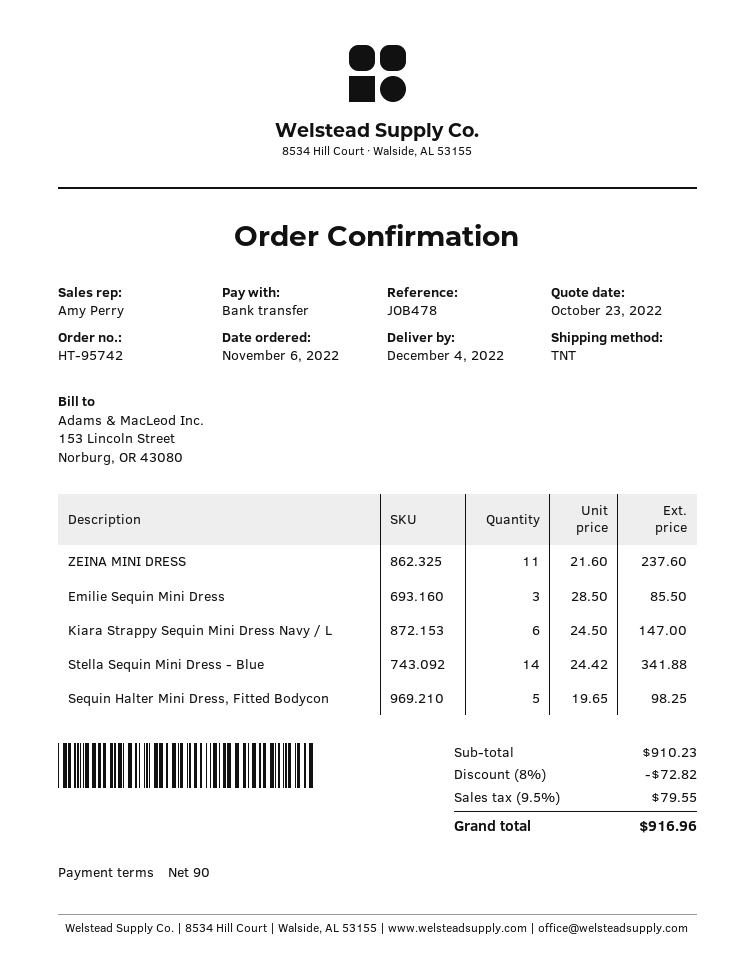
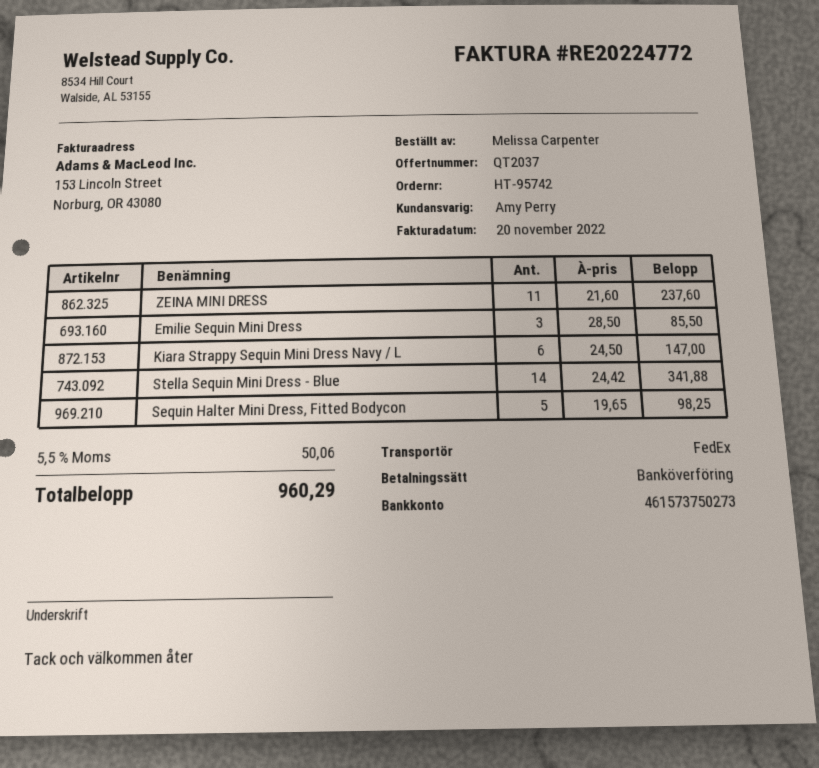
shipping method: TNT -> FedEx
discount: 8% = 72.82 -> none
tax: 9.5% = 79.55 -> 5.5% = 50.06
total: 916.96 -> 960.29

